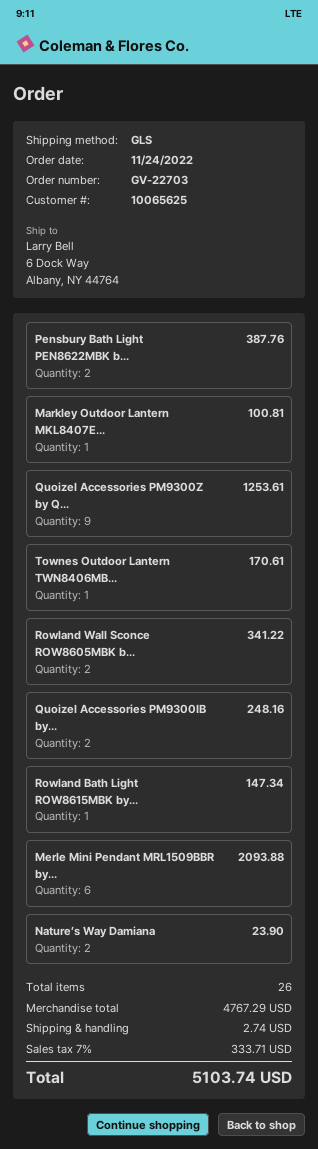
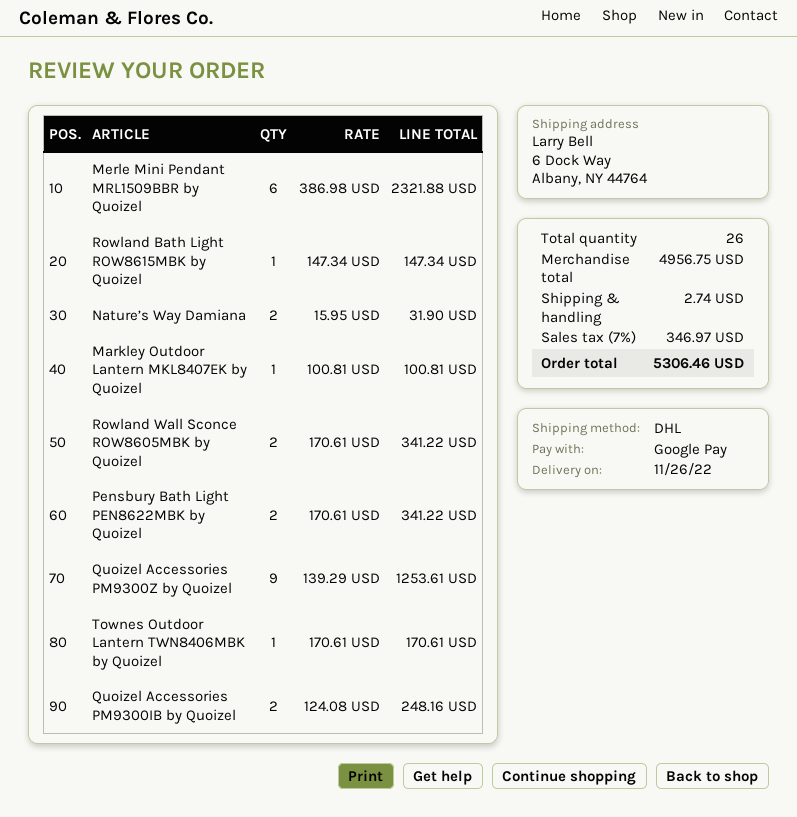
shipping method: GLS -> DHL
Pensbury Bath Light PEN8622MBK b...: 2 for 387.76 -> 2 for 341.22
Merle Mini Pendant MRL1509BBR by...: 6 for 2093.88 -> 6 for 2321.88
Nature’s Way Damiana: 2 for 23.90 -> 2 for 31.90
subtotal: 4767.29 -> 4956.75
tax: 7% = 333.71 -> 7% = 346.97
total: 5103.74 -> 5306.46

